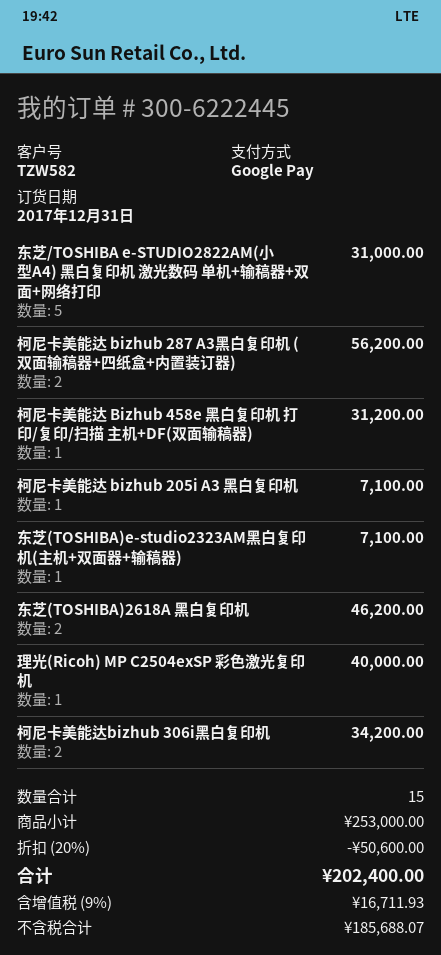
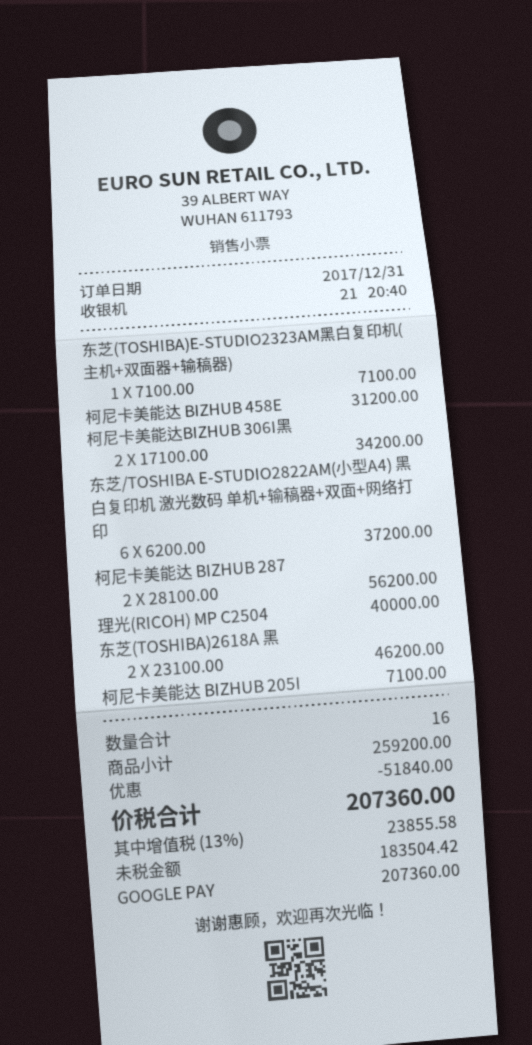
东芝/TOSHIBA e-STUDIO2822AM(小型A4) 黑白复印机 激光数码 单机+输稿器+双面+网络打印: 5 for 31000.00 -> 6 for 37200.00
total quantity: 15 -> 16
subtotal: 253000.00 -> 259200.00
discount: 50600.00 -> 51840.00
net: 185688.07 -> 183504.42
tax: 9% = 16711.93 -> 13% = 23855.58
total: 202400.00 -> 207360.00

